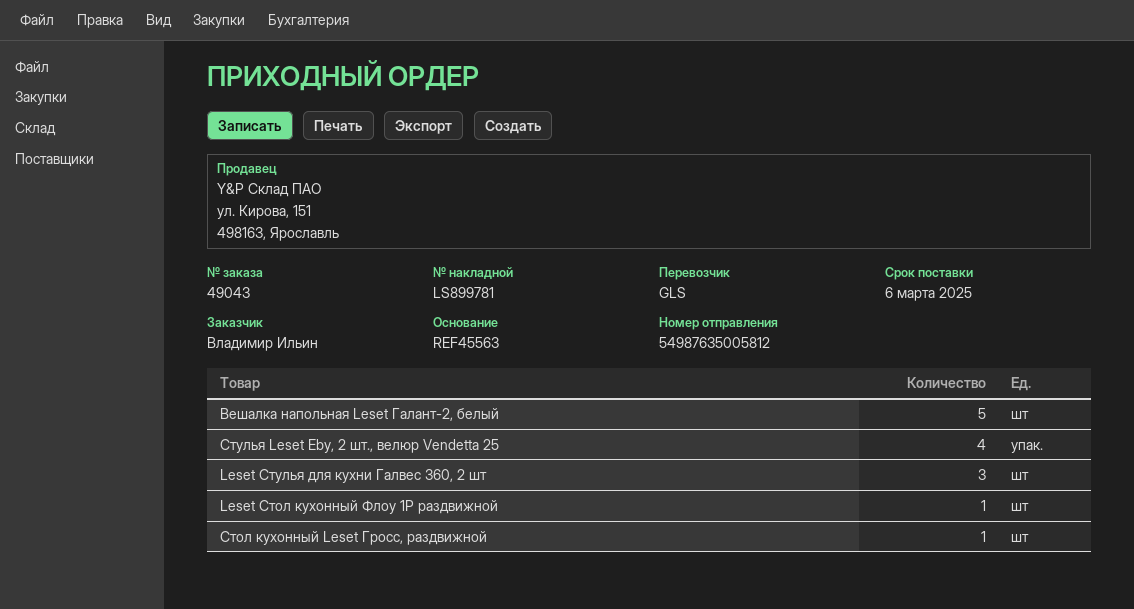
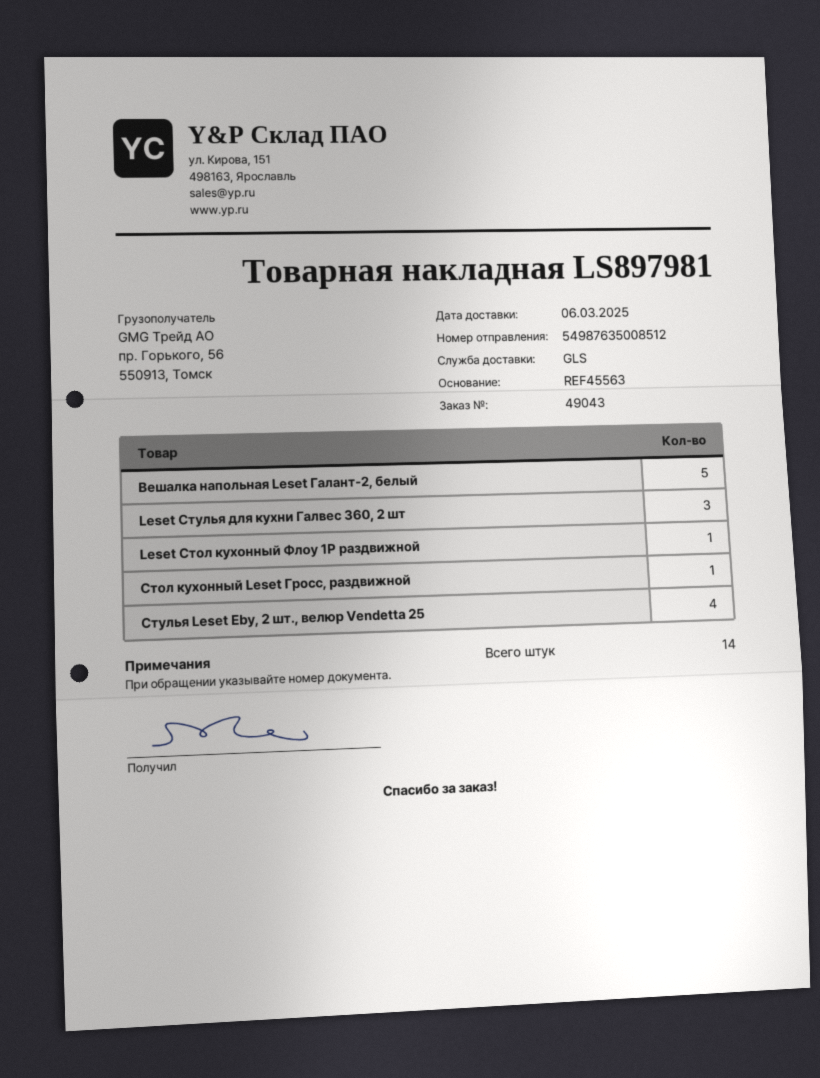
delivery note number: LS899781 -> LS897981
tracking number: 54987635005812 -> 54987635008512

